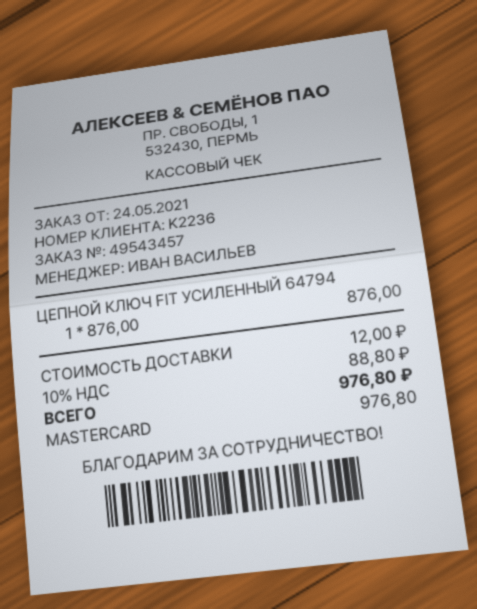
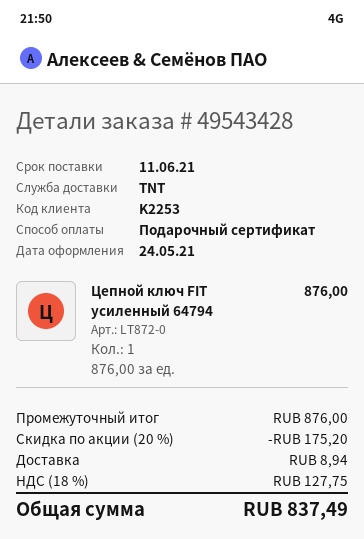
order number: 49543457 -> 49543428
customer number: K2236 -> K2253
payment method: Mastercard -> gift card
discount: none -> 20% = 175.20
shipping: 12.00 -> 8.94
tax: 10% = 88.80 -> 18% = 127.75
total: 976.80 -> 837.49

